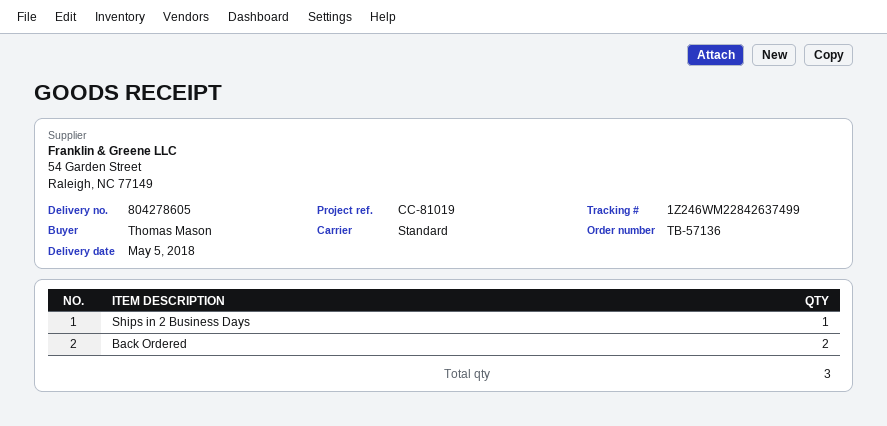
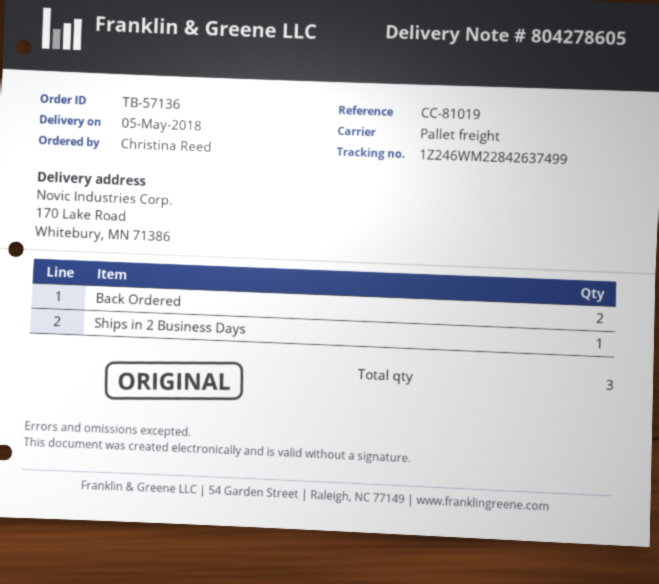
ordered by: Thomas Mason -> Christina Reed
shipping method: standard -> pallet freight

